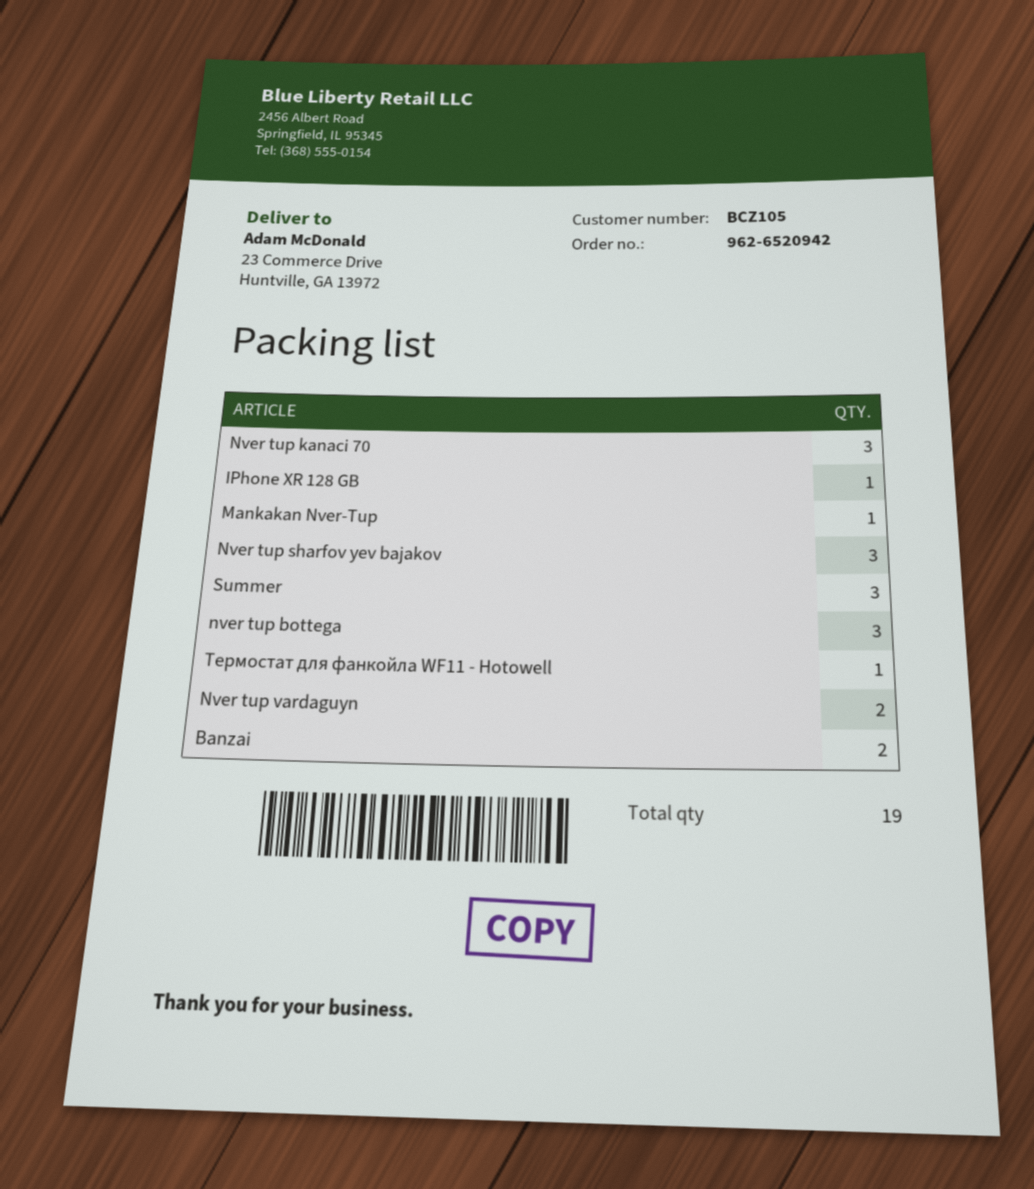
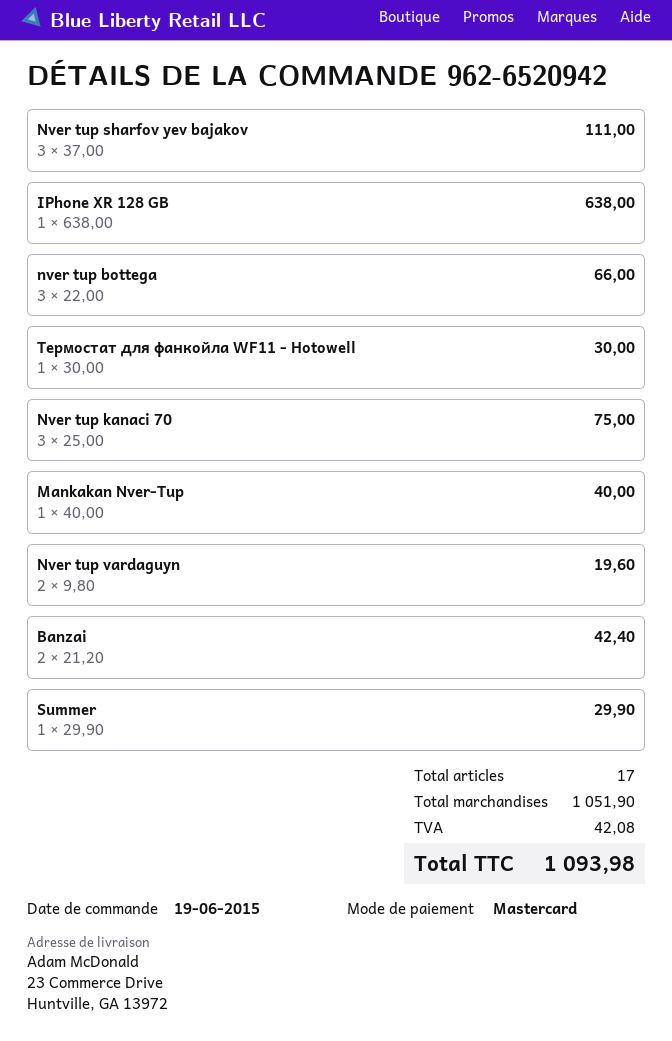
Summer: 3 -> 1
total quantity: 19 -> 17

